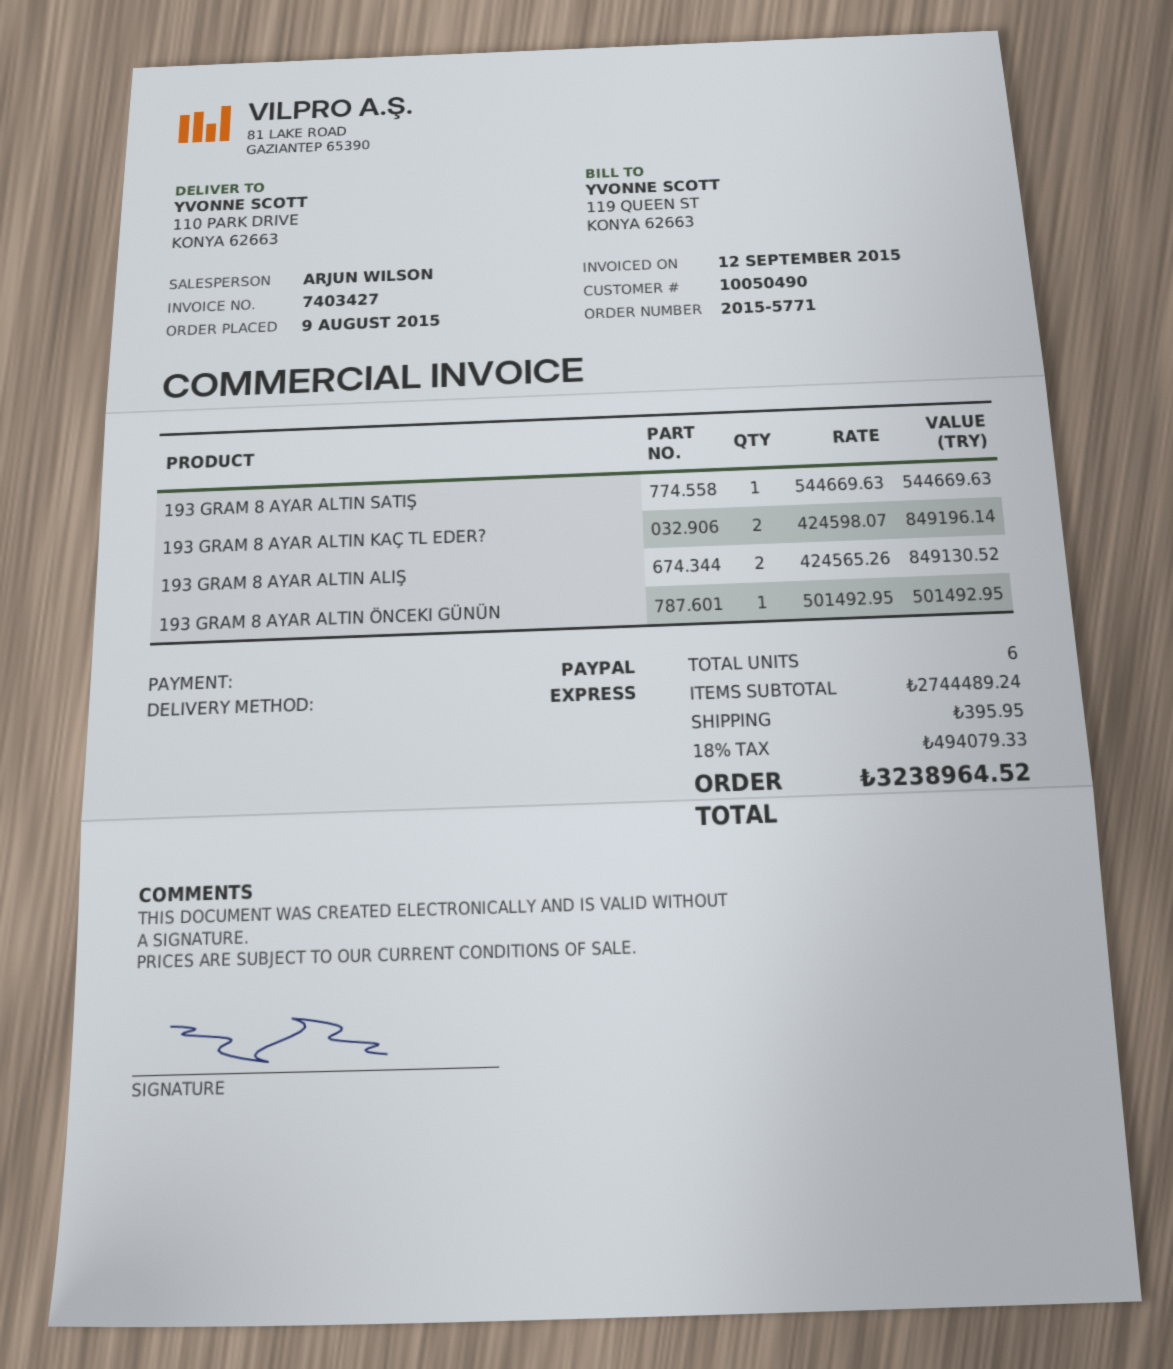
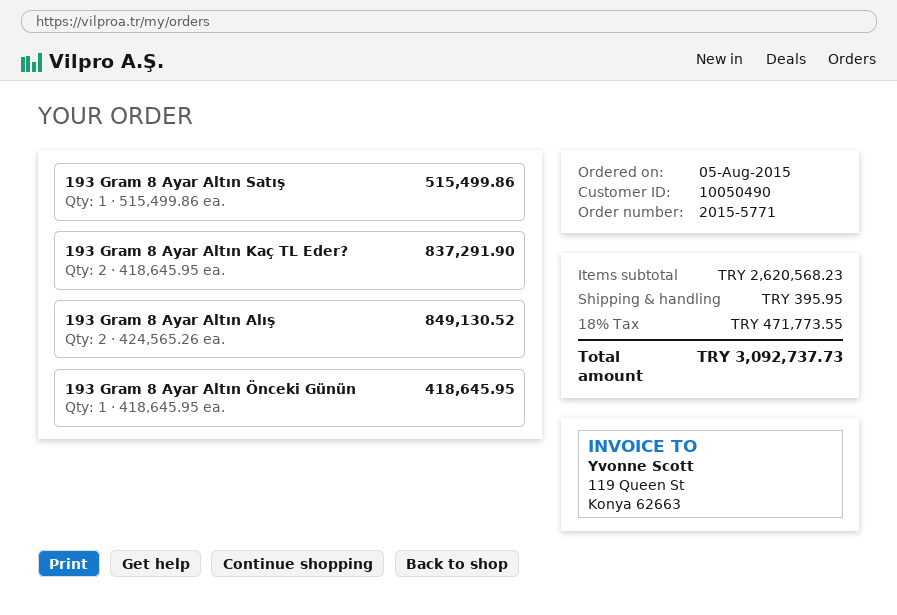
order date: 2015-08-09 -> 2015-08-05
193 GRAM 8 AYAR ALTIN SATIŞ: 1 x 544669.63 = 544669.63 -> 1 x 515499.86 = 515499.86
193 GRAM 8 AYAR ALTIN KAÇ TL EDER?: 2 x 424598.07 = 849196.14 -> 2 x 418645.95 = 837291.90
193 GRAM 8 AYAR ALTIN ÖNCEKI GÜNÜN: 1 x 501492.95 = 501492.95 -> 1 x 418645.95 = 418645.95
subtotal: 2744489.24 -> 2620568.23
tax: 18% = 494079.33 -> 18% = 471773.55
total: 3238964.52 -> 3092737.73

